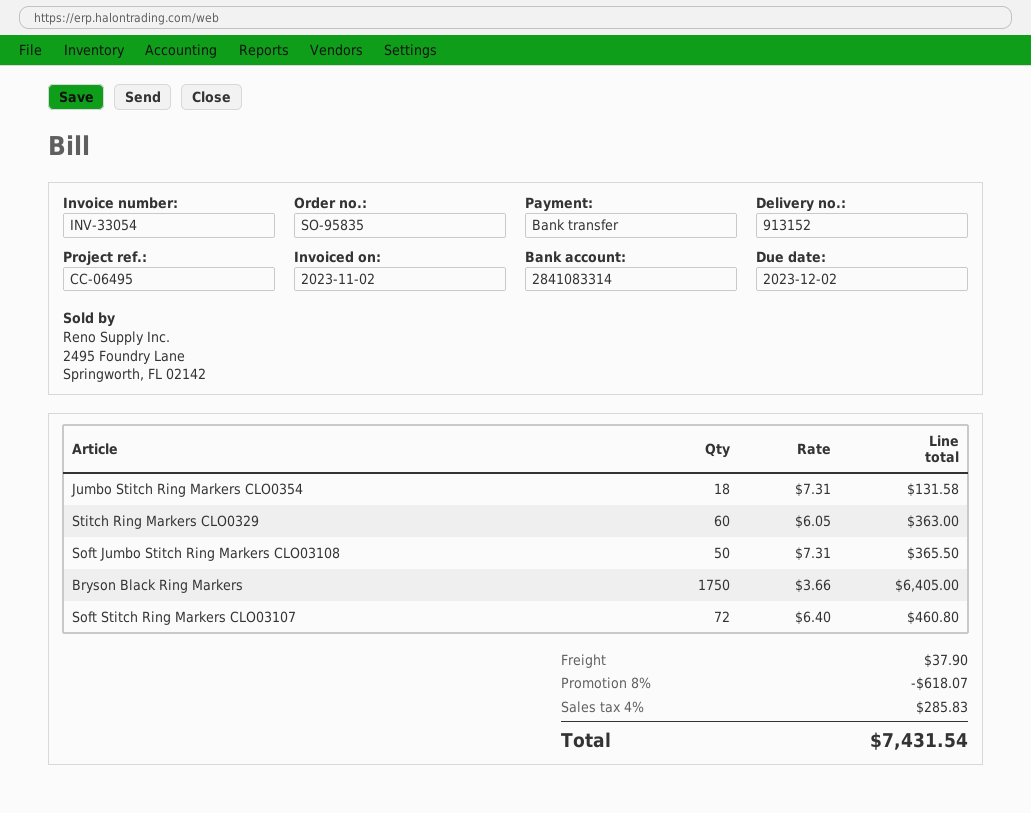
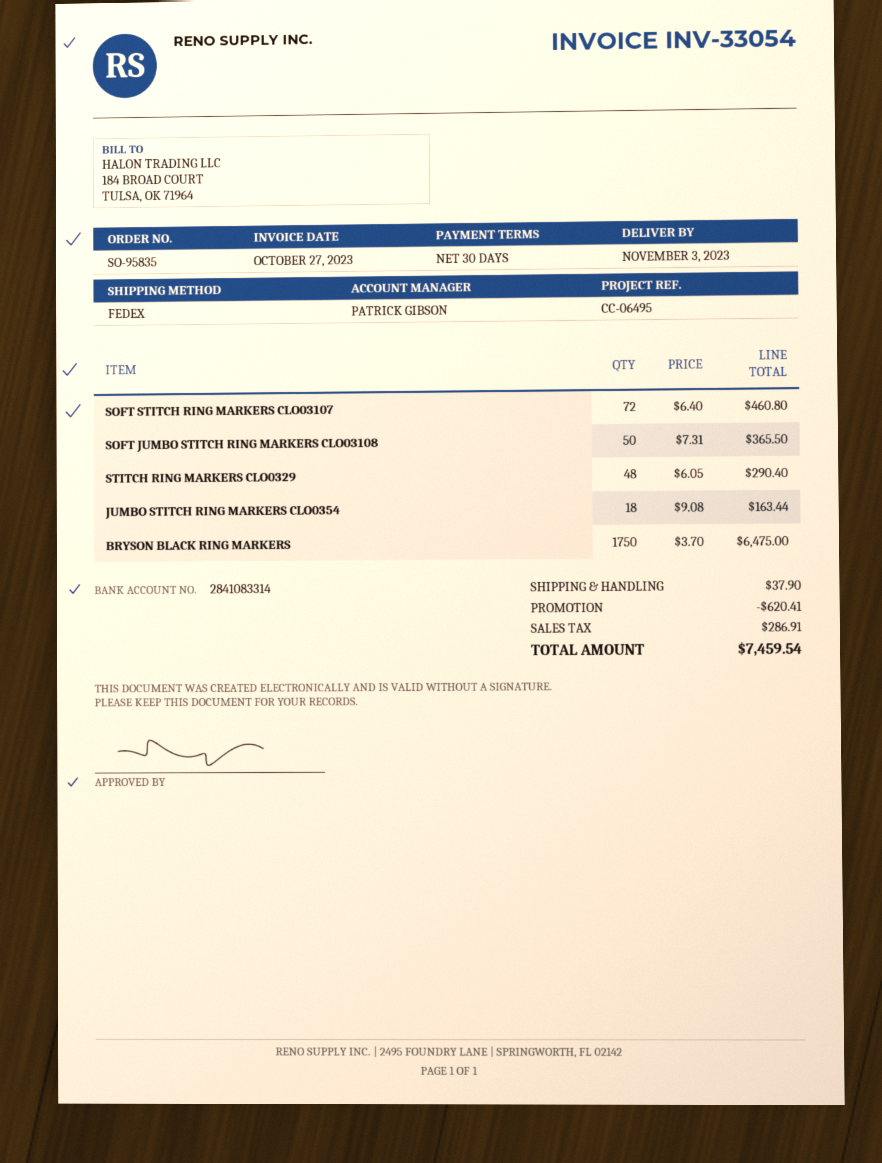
invoice date: 2023-11-02 -> 2023-10-27
Jumbo Stitch Ring Markers CLO0354: 18 x 7.31 = 131.58 -> 18 x 9.08 = 163.44
Stitch Ring Markers CLO0329: 60 x 6.05 = 363.00 -> 48 x 6.05 = 290.40
Bryson Black Ring Markers: 1750 x 3.66 = 6405.00 -> 1750 x 3.70 = 6475.00
discount: 618.07 -> 620.41
tax: 285.83 -> 286.91
total: 7431.54 -> 7459.54

